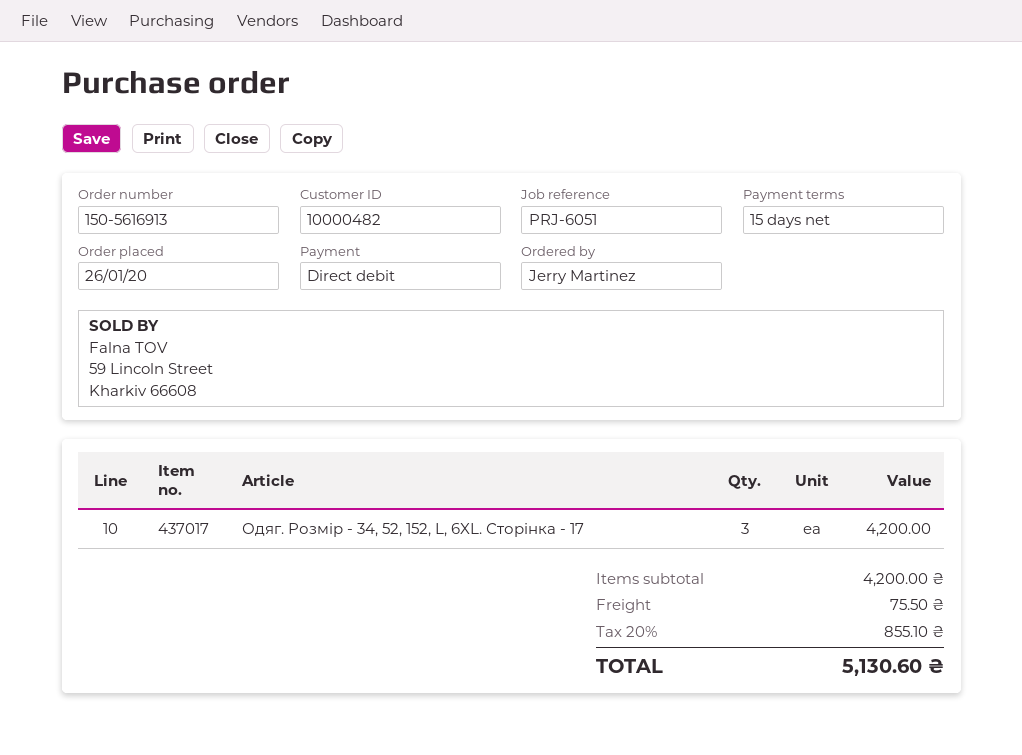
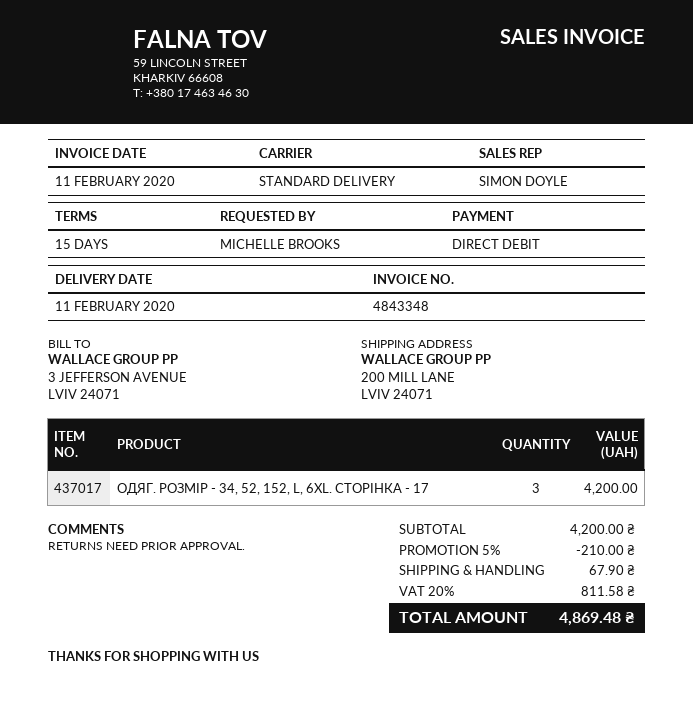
ordered by: Jerry Martinez -> MICHELLE BROOKS
discount: none -> 5% = 210.00
shipping: 75.50 -> 67.90
tax: 20% = 855.10 -> 20% = 811.58
total: 5130.60 -> 4869.48

